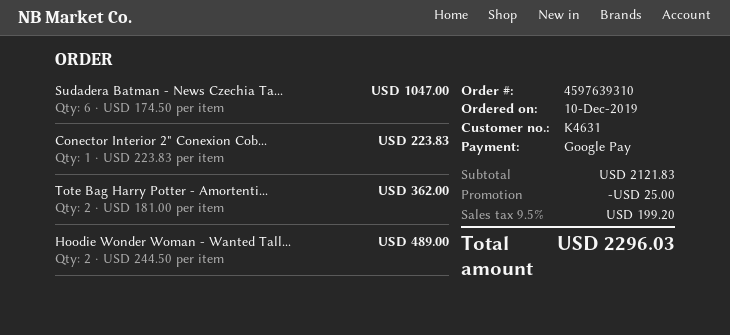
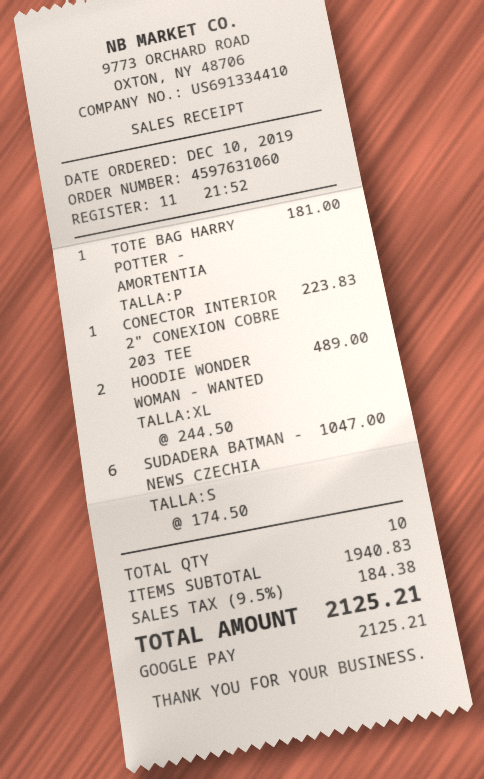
order number: 4597639310 -> 4597631060
Tote Bag Harry Potter - Amortenti...: 2 x 181.00 = 362.00 -> 1 x 181.00 = 181.00
subtotal: 2121.83 -> 1940.83
discount: 25.00 -> none
tax: 9.5% = 199.20 -> 9.5% = 184.38
total: 2296.03 -> 2125.21

